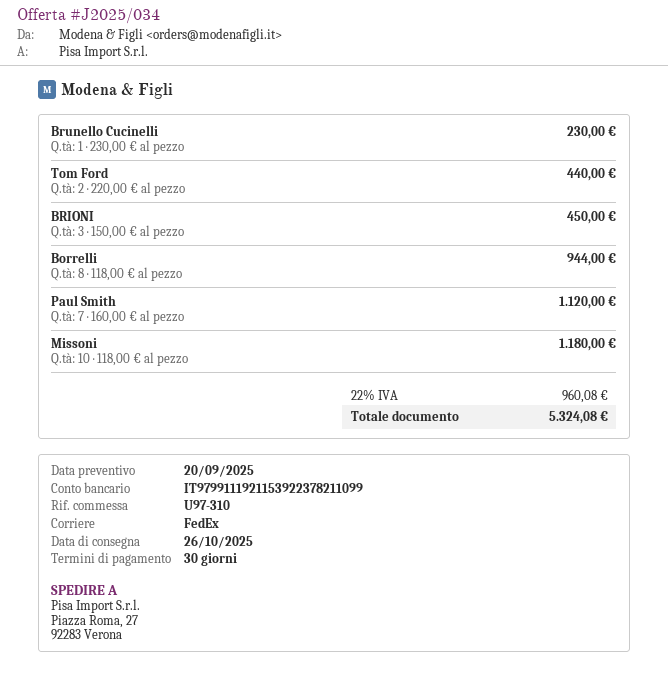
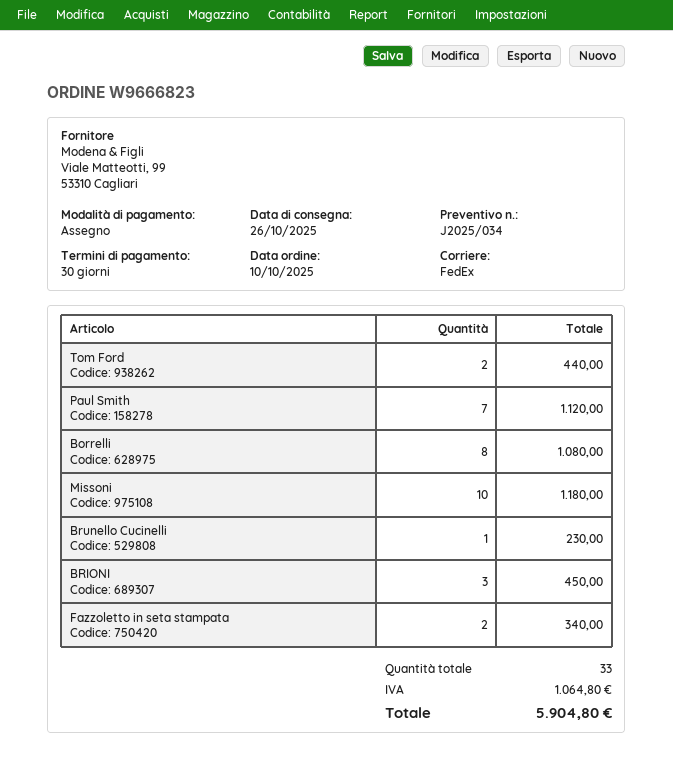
Borrelli: 8 for 944.00 -> 8 for 1080.00
Fazzoletto in seta stampata: none -> 2 for 340.00
tax: 960.08 -> 1064.80
total: 5324.08 -> 5904.80

